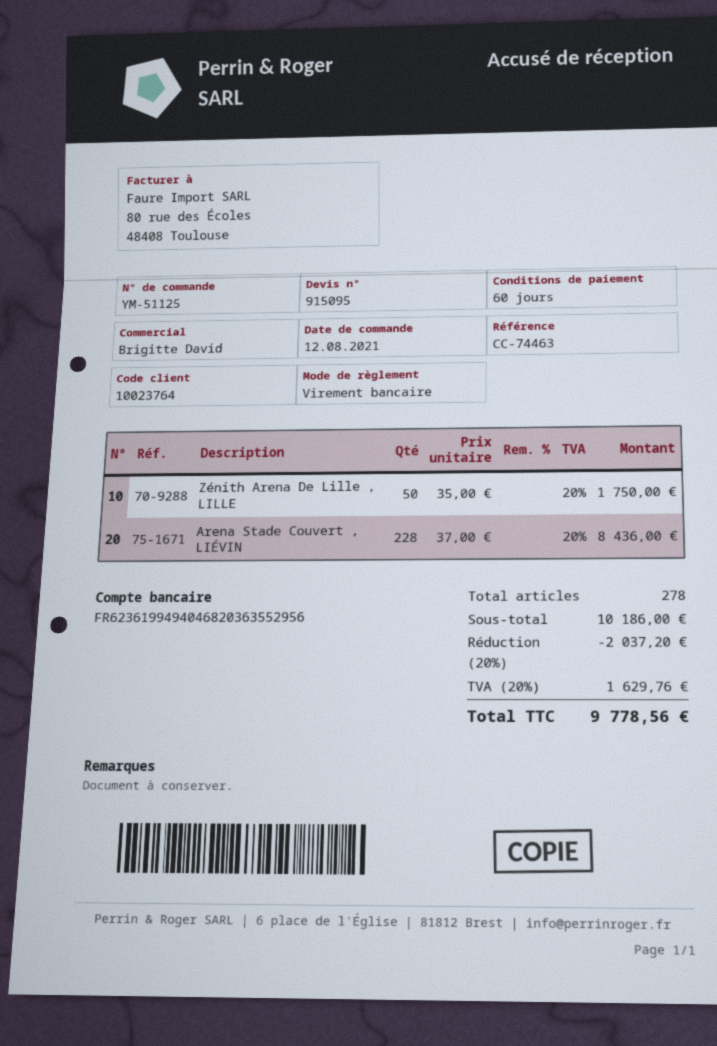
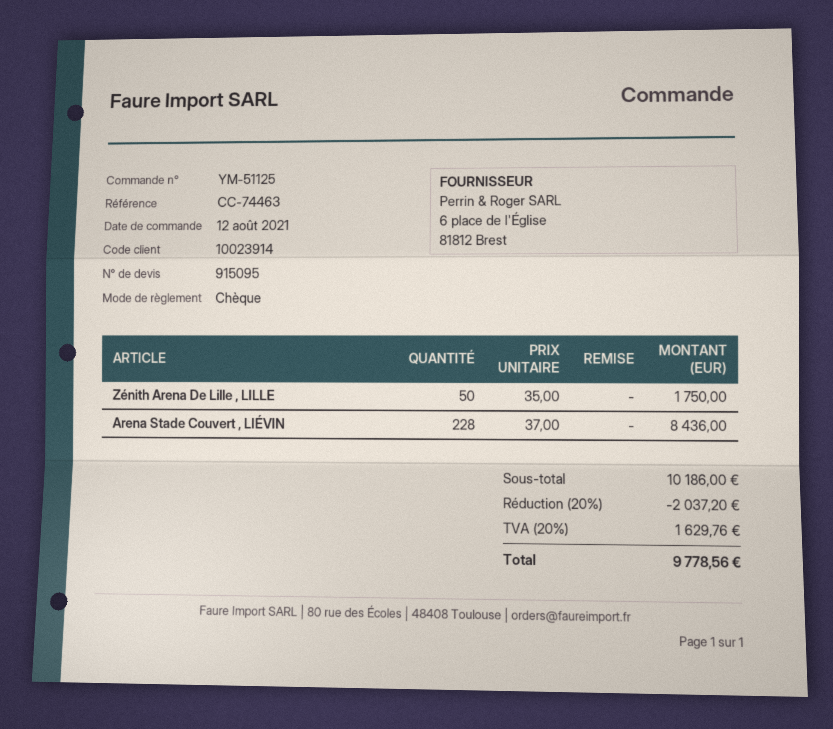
customer number: 10023764 -> 10023914
payment method: bank transfer -> cheque

